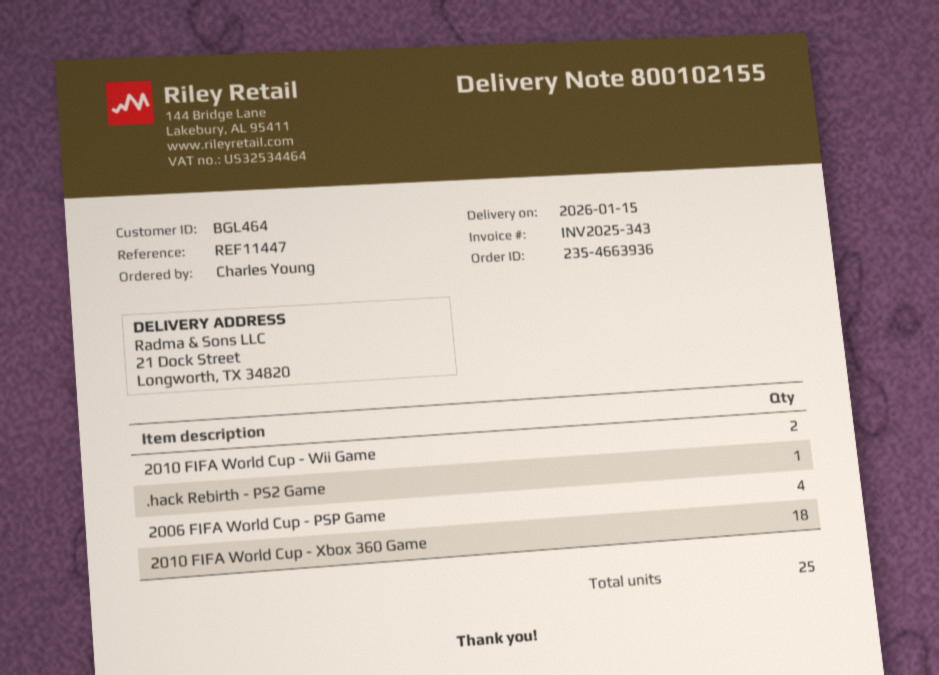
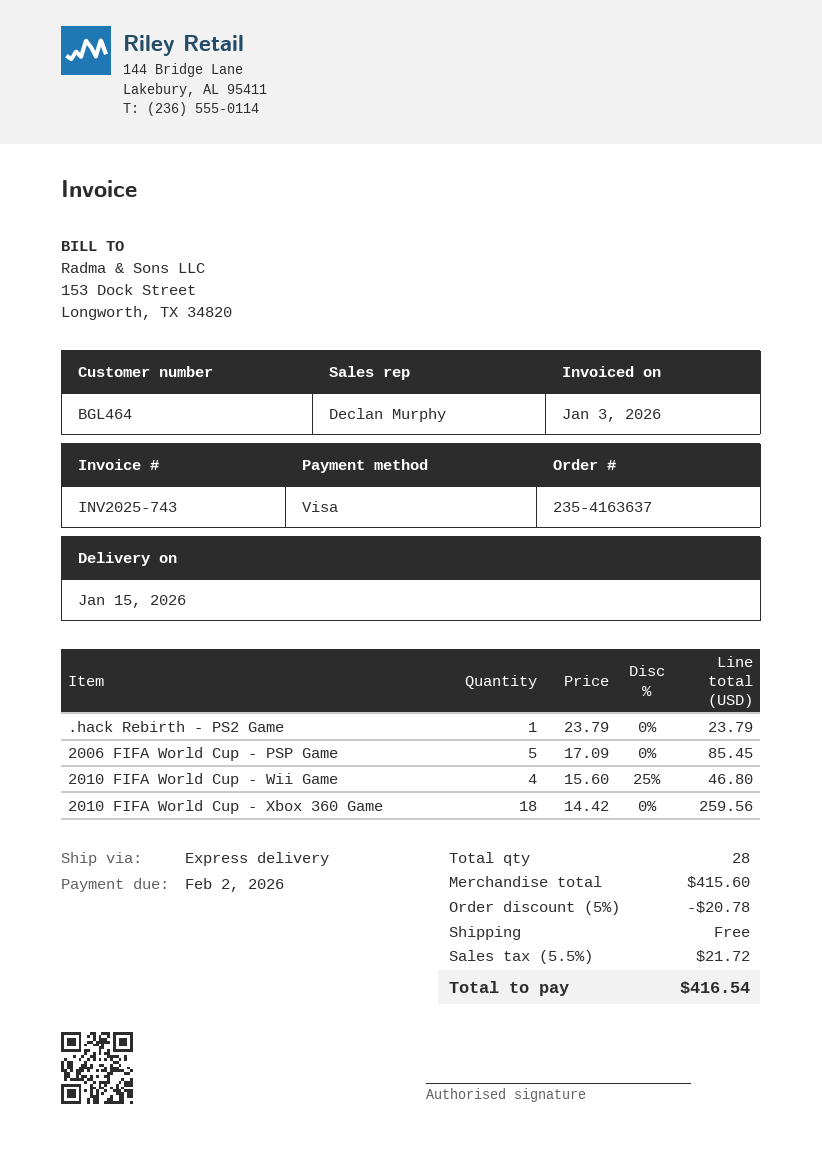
order number: 235-4663936 -> 235-4163637
invoice number: INV2025-343 -> INV2025-743
2010 FIFA World Cup - Wii Game: 2 -> 4
2006 FIFA World Cup - PSP Game: 4 -> 5
total quantity: 25 -> 28

